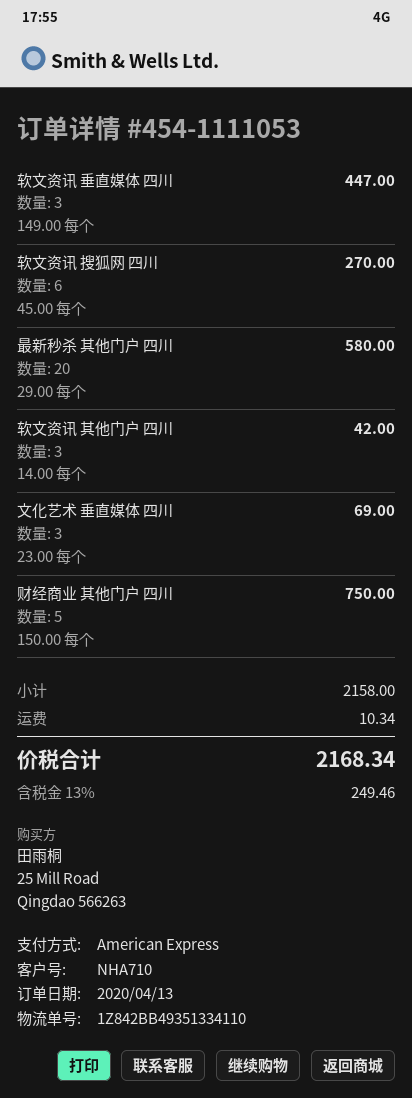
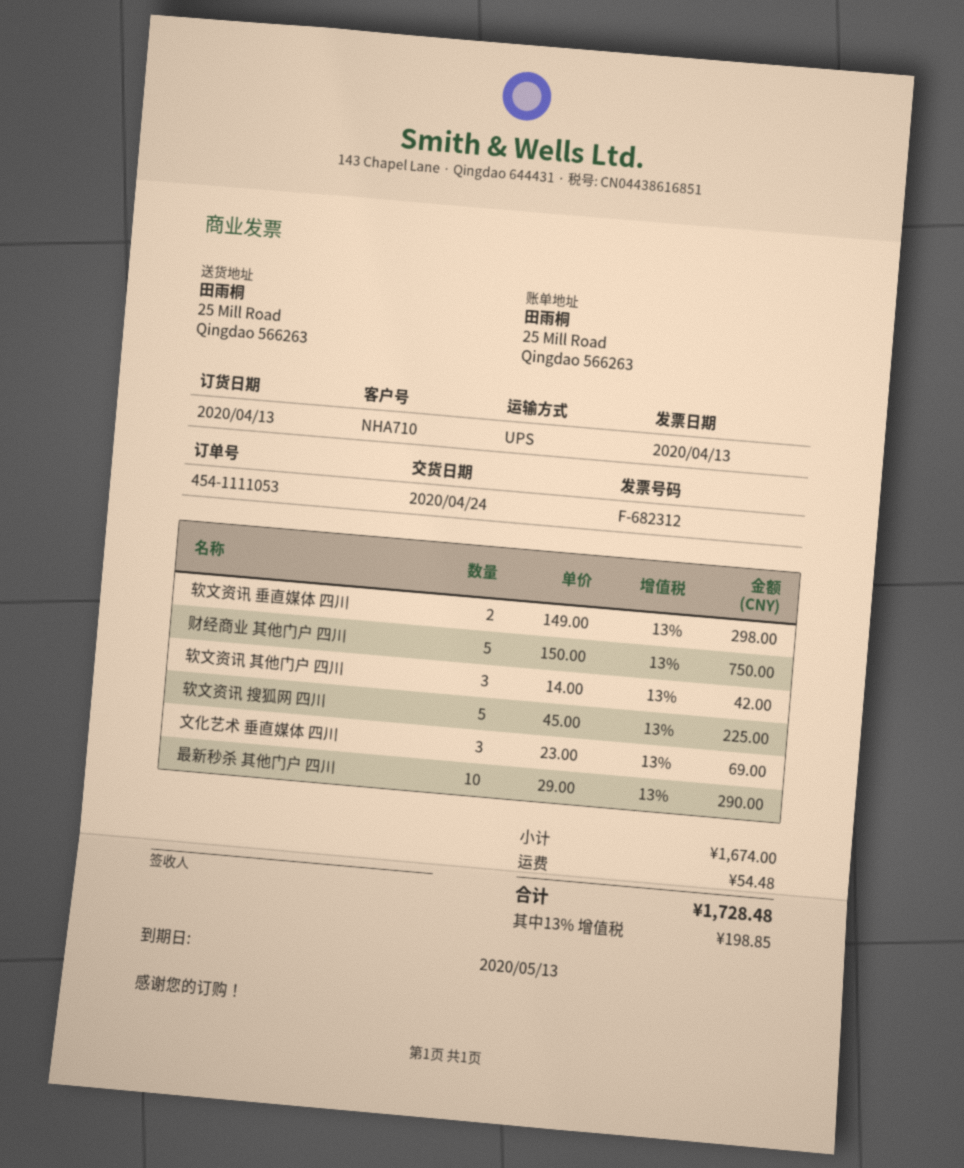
软文资讯 垂直媒体 四川: 3 x 149.00 = 447.00 -> 2 x 149.00 = 298.00
软文资讯 搜狐网 四川: 6 x 45.00 = 270.00 -> 5 x 45.00 = 225.00
最新秒杀 其他门户 四川: 20 x 29.00 = 580.00 -> 10 x 29.00 = 290.00
subtotal: 2158.00 -> 1674.00
shipping: 10.34 -> 54.48
tax: 13% = 249.46 -> 13% = 198.85
total: 2168.34 -> 1728.48

